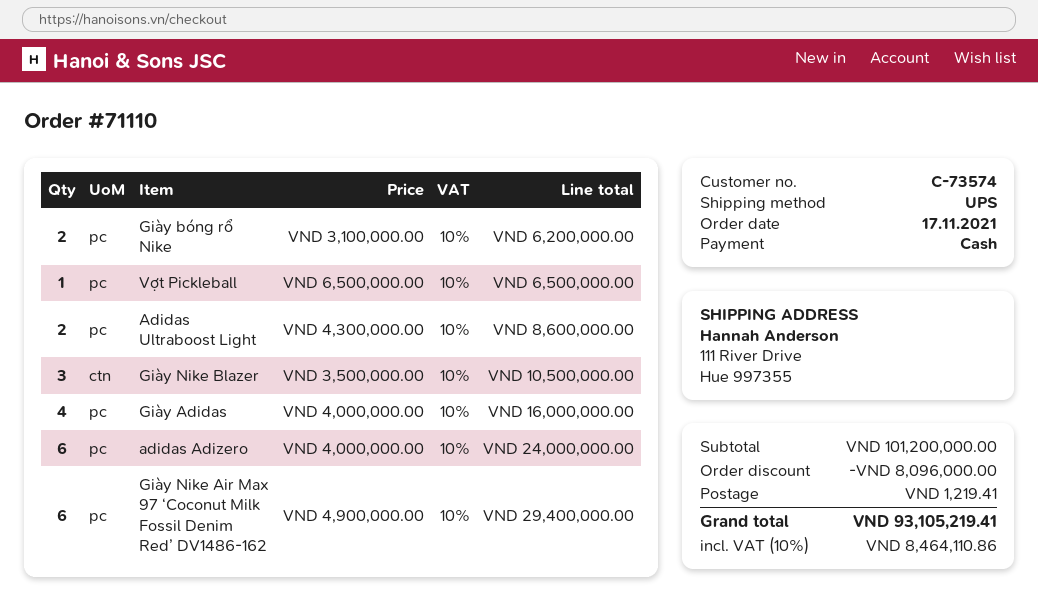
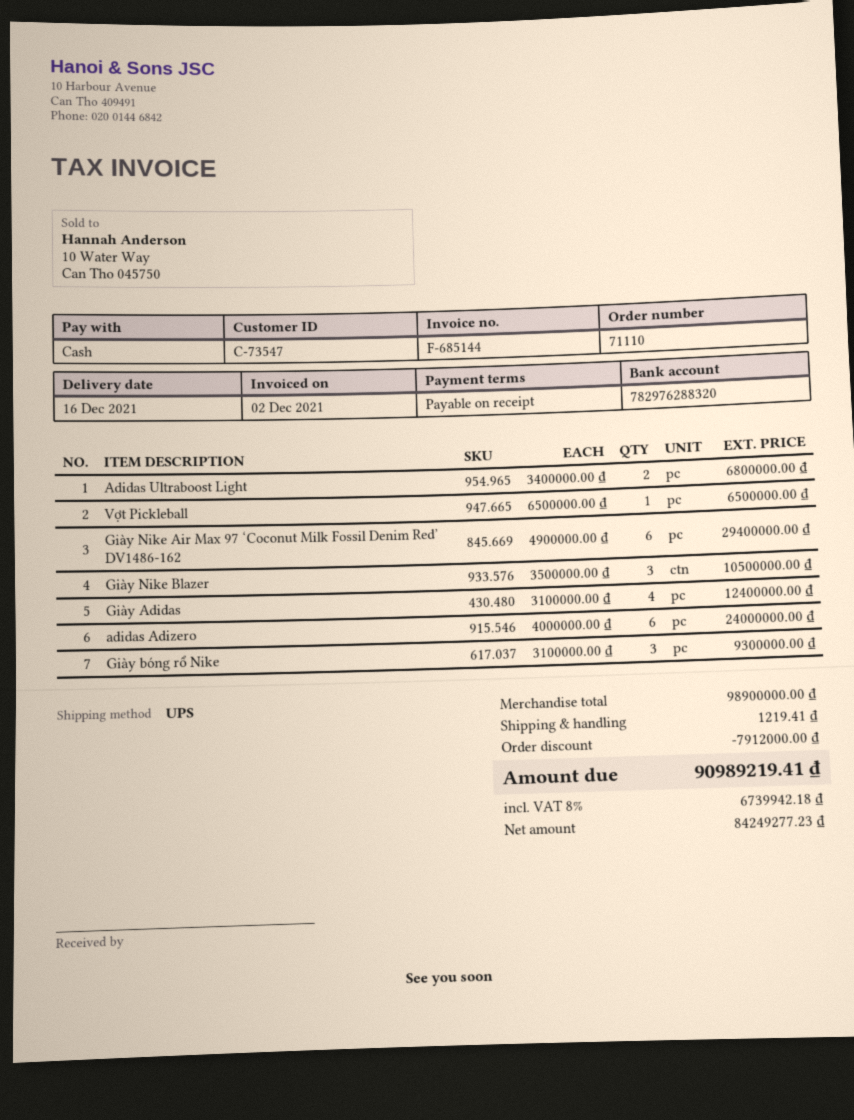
customer number: C-73574 -> C-73547
Giày bóng rổ Nike: 2 x 3100000.00 = 6200000.00 -> 3 x 3100000.00 = 9300000.00
Adidas Ultraboost Light: 2 x 4300000.00 = 8600000.00 -> 2 x 3400000.00 = 6800000.00
Giày Adidas: 4 x 4000000.00 = 16000000.00 -> 4 x 3100000.00 = 12400000.00
subtotal: 101200000.00 -> 98900000.00
discount: 8096000.00 -> 7912000.00
tax: 10% = 8464110.86 -> 8% = 6739942.18
total: 93105219.41 -> 90989219.41

